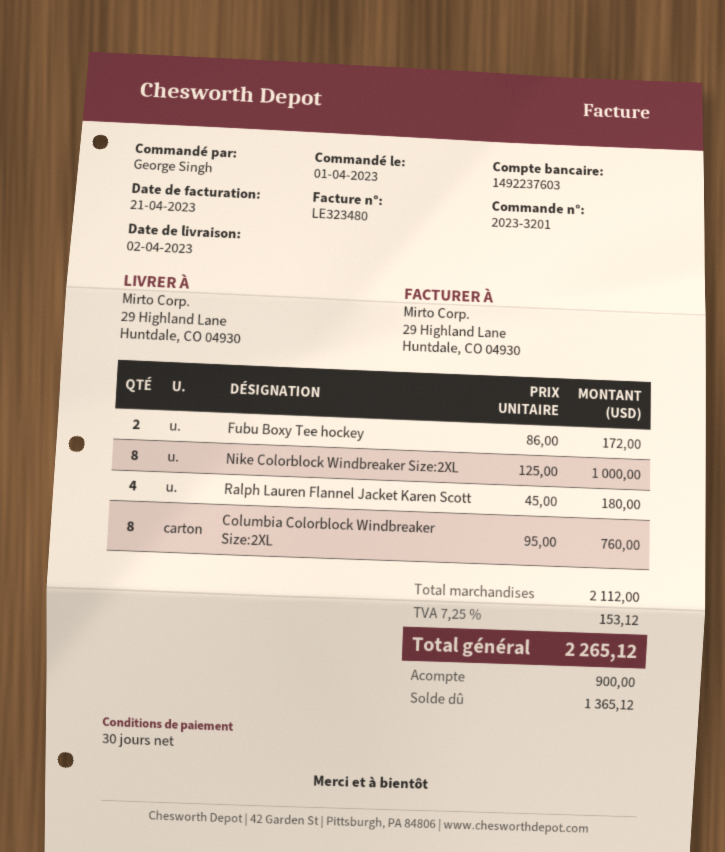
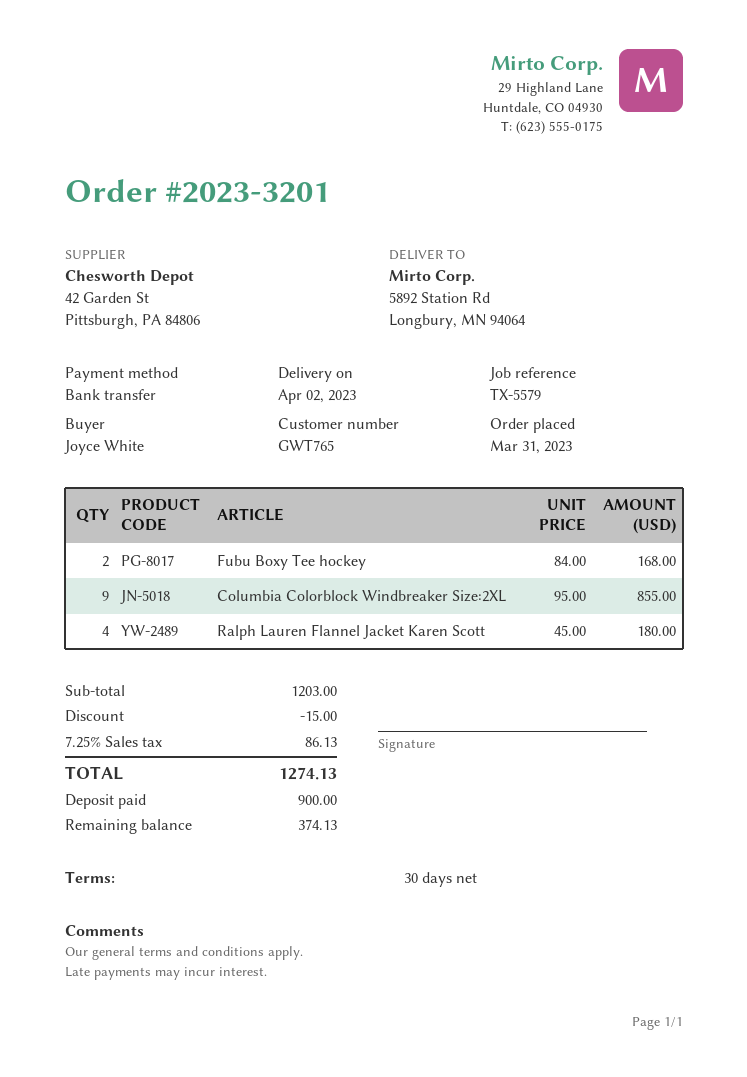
order date: 2023-04-01 -> 2023-03-31
ordered by: George Singh -> Joyce White
ship to: 29 Highland Lane, Huntdale, CO 04930 -> 5892 Station Rd, Longbury, MN 94064
Fubu Boxy Tee hockey: 2 x 86.00 = 172.00 -> 2 x 84.00 = 168.00
Nike Colorblock Windbreaker Size:2XL: 8 x 125.00 = 1000.00 -> none
Columbia Colorblock Windbreaker Size:2XL: 8 x 95.00 = 760.00 -> 9 x 95.00 = 855.00
subtotal: 2112.00 -> 1203.00
discount: none -> 15.00
tax: 7.25% = 153.12 -> 7.25% = 86.13
total: 2265.12 -> 1274.13
balance: 1365.12 -> 374.13

